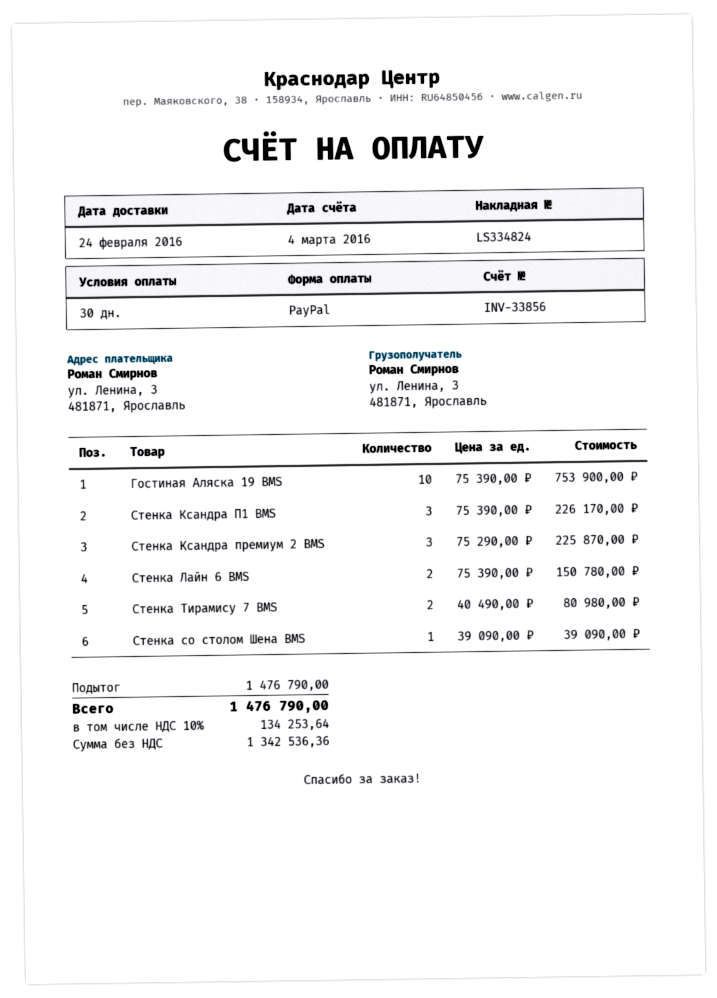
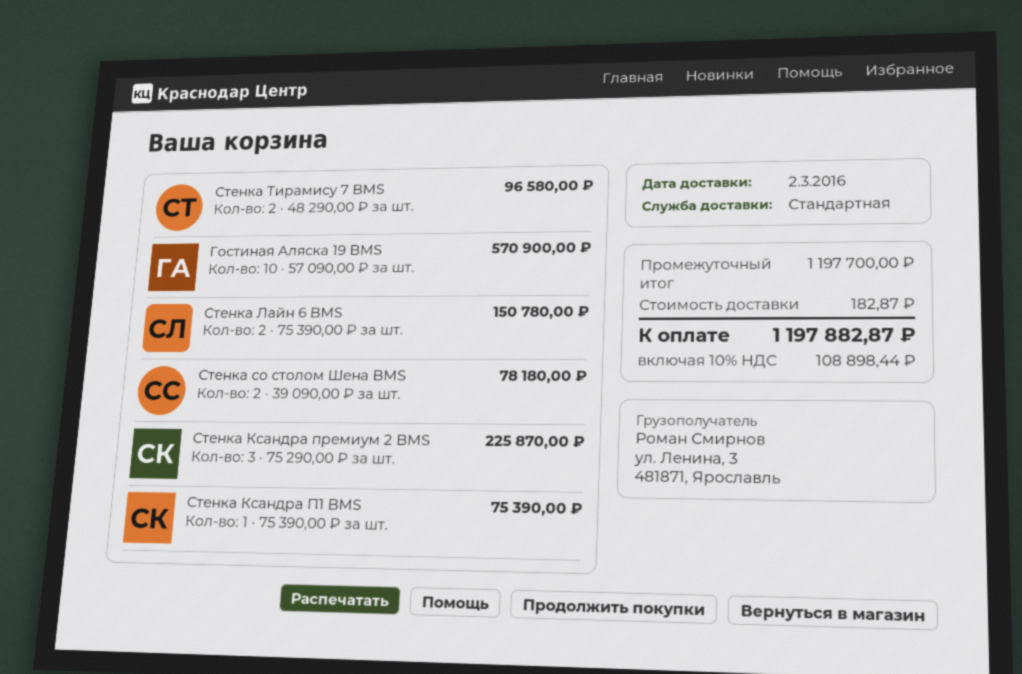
delivery date: 2016-02-24 -> 2016-03-02
Гостиная Аляска 19 BMS: 10 x 75390.00 = 753900.00 -> 10 x 57090.00 = 570900.00
Стенка Ксандра П1 BMS: 3 x 75390.00 = 226170.00 -> 1 x 75390.00 = 75390.00
Стенка Тирамису 7 BMS: 2 x 40490.00 = 80980.00 -> 2 x 48290.00 = 96580.00
Стенка со столом Шена BMS: 1 x 39090.00 = 39090.00 -> 2 x 39090.00 = 78180.00
subtotal: 1476790.00 -> 1197700.00
shipping: none -> 182.87
tax: 10% = 134253.64 -> 10% = 108898.44
total: 1476790.00 -> 1197882.87

